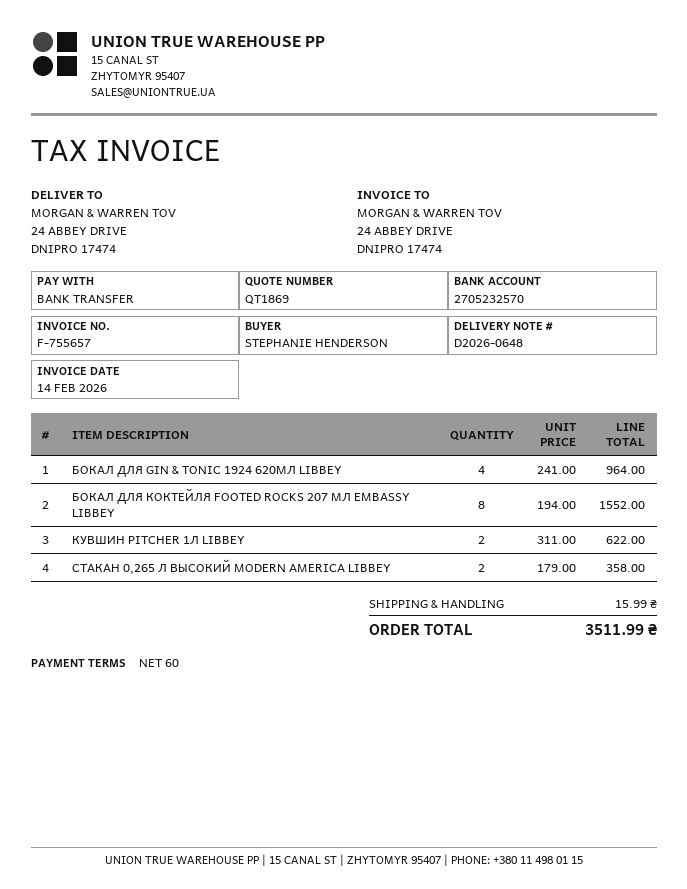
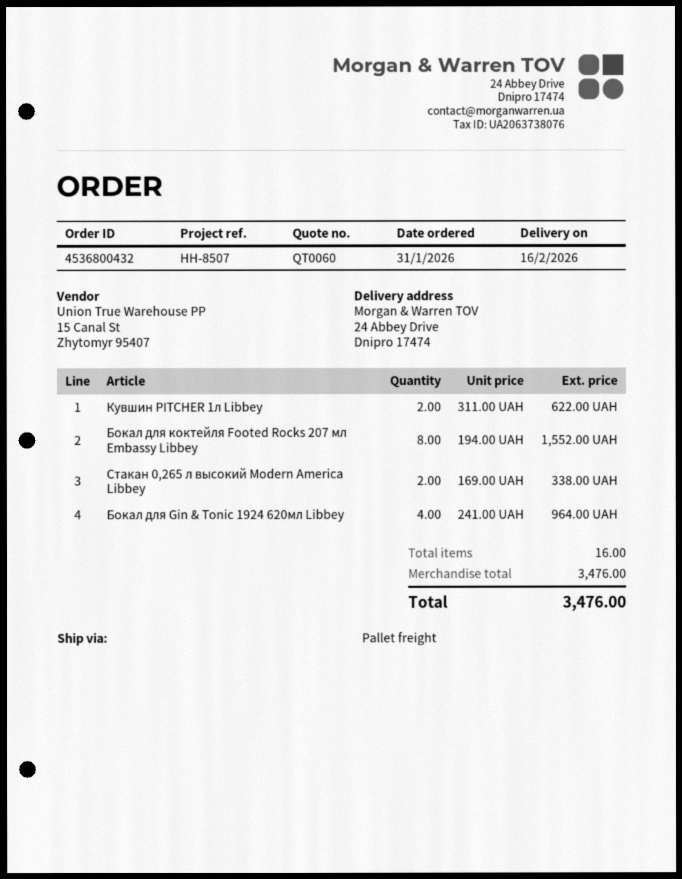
quote number: QT1869 -> QT0060
СТАКАН 0,265 Л ВЫСОКИЙ MODERN AMERICA LIBBEY: 2 x 179.00 = 358.00 -> 2 x 169.00 = 338.00
shipping: 15.99 -> none
total: 3511.99 -> 3476.00

